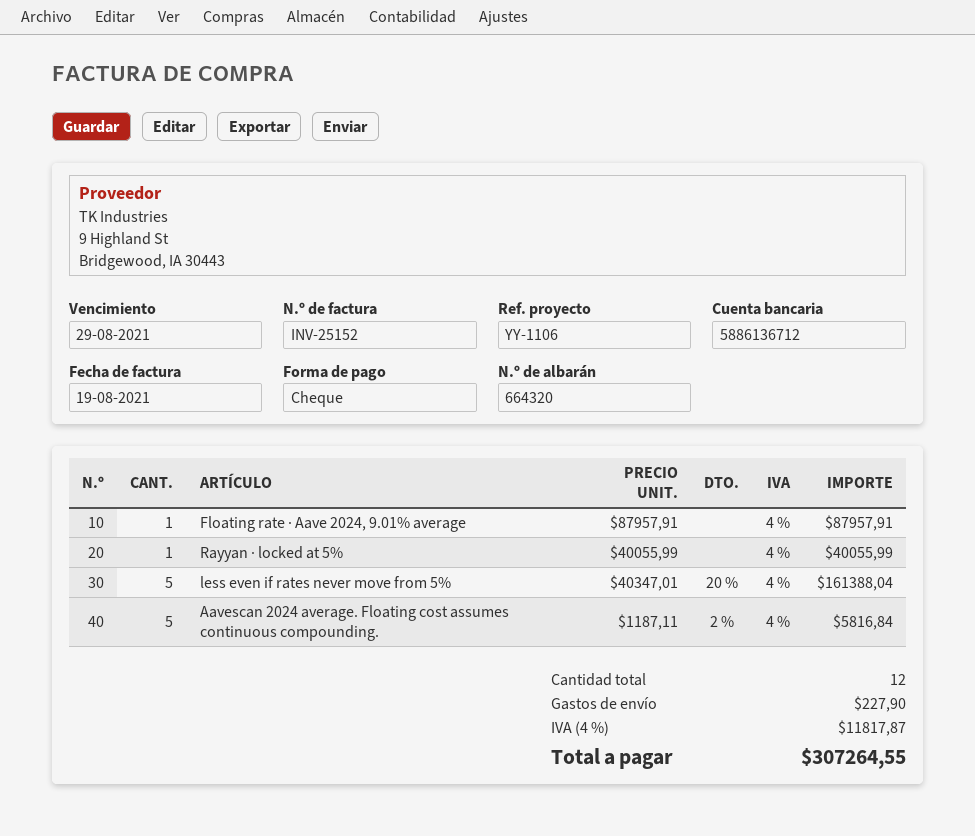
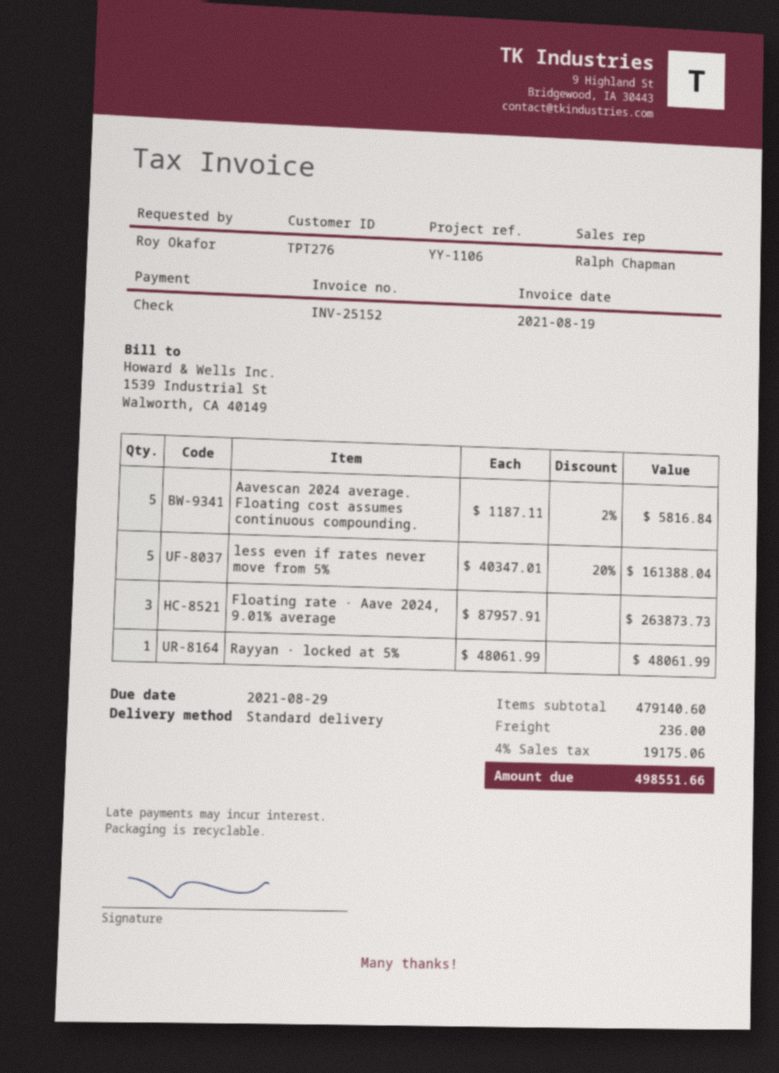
Floating rate · Aave 2024, 9.01% average: 1 x 87957.91 = 87957.91 -> 3 x 87957.91 = 263873.73
Rayyan · locked at 5%: 1 x 40055.99 = 40055.99 -> 1 x 48061.99 = 48061.99
shipping: 227.90 -> 236.00
tax: 4% = 11817.87 -> 4% = 19175.06
total: 307264.55 -> 498551.66

